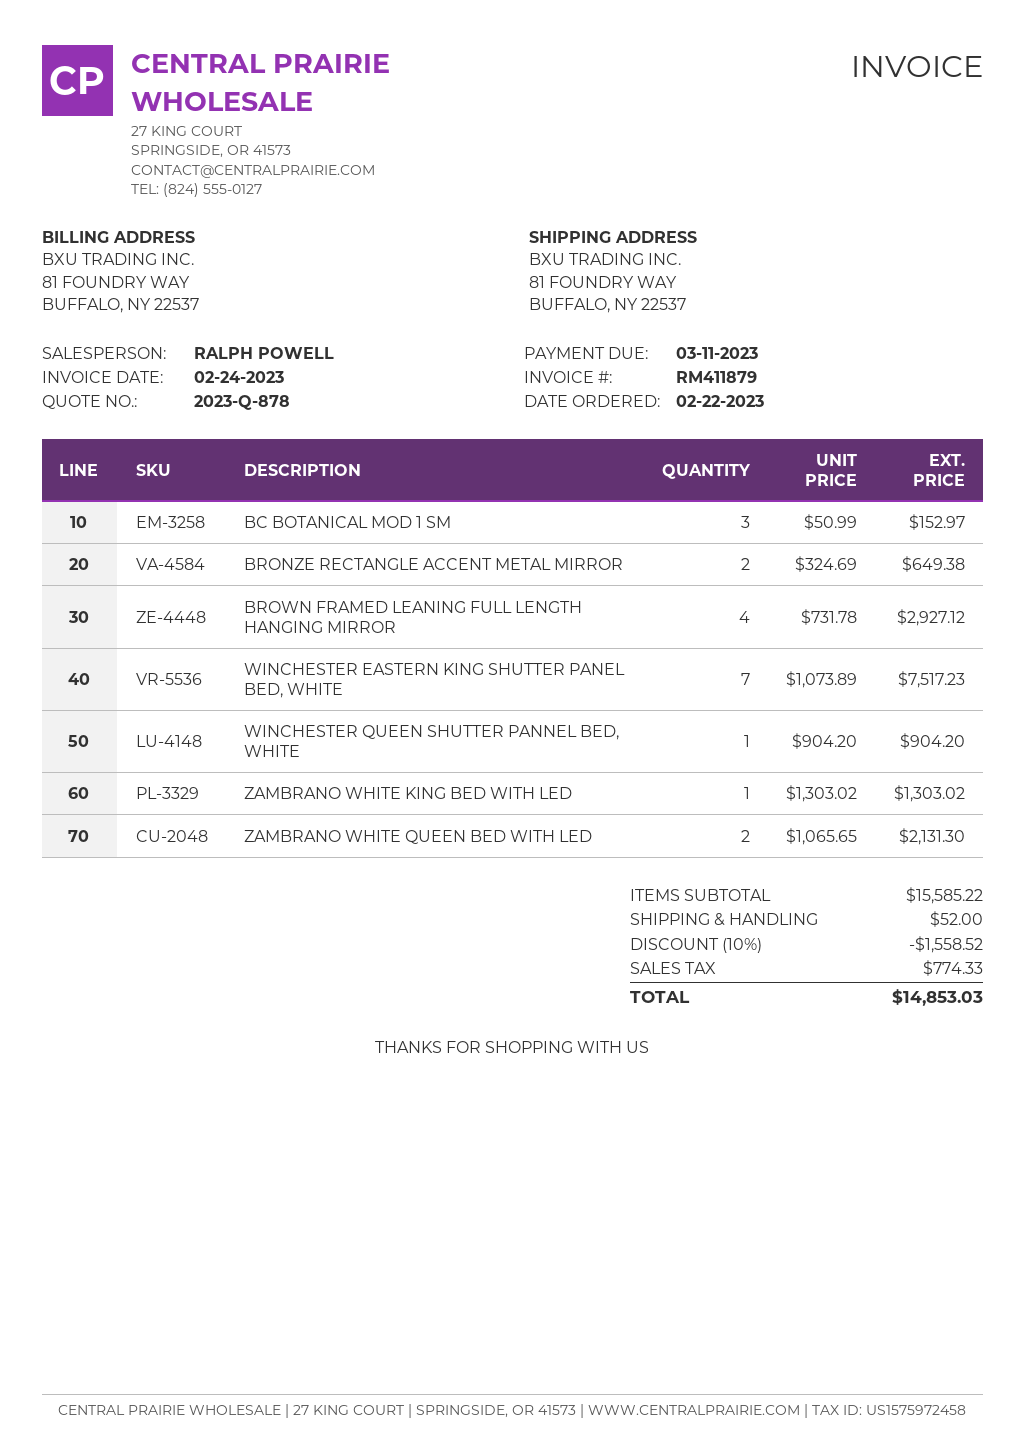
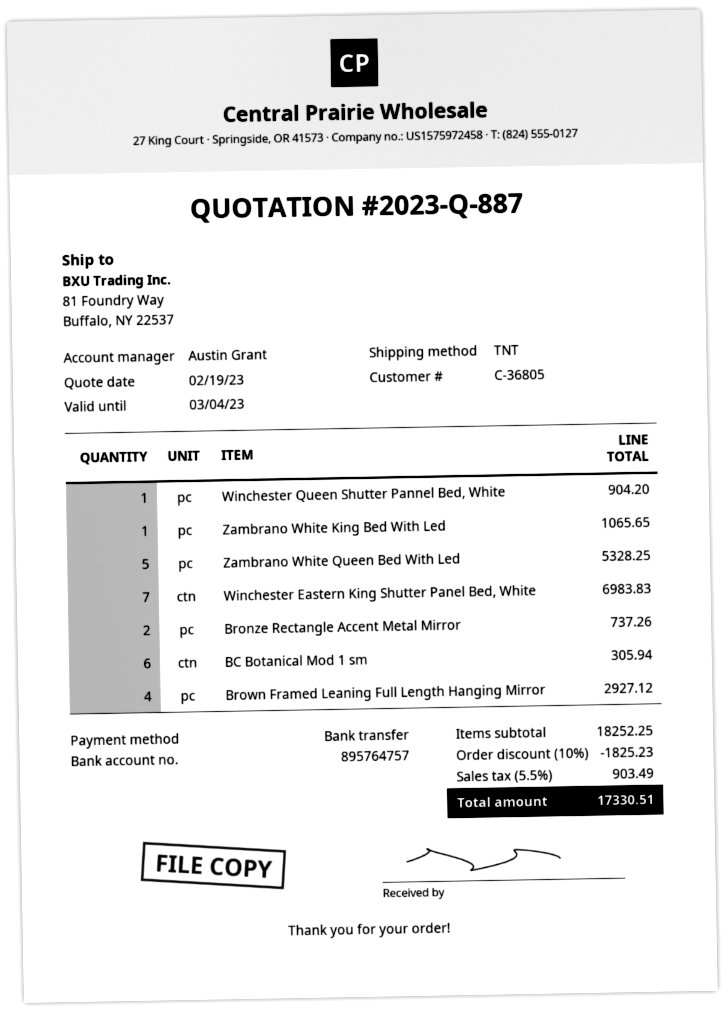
quote number: 2023-Q-878 -> 2023-Q-887
sales rep: RALPH POWELL -> Austin Grant
BC BOTANICAL MOD 1 SM: 3 for 152.97 -> 6 for 305.94
BRONZE RECTANGLE ACCENT METAL MIRROR: 2 for 649.38 -> 2 for 737.26
WINCHESTER EASTERN KING SHUTTER PANEL BED, WHITE: 7 for 7517.23 -> 7 for 6983.83
ZAMBRANO WHITE KING BED WITH LED: 1 for 1303.02 -> 1 for 1065.65
ZAMBRANO WHITE QUEEN BED WITH LED: 2 for 2131.30 -> 5 for 5328.25
subtotal: 15585.22 -> 18252.25
discount: 10% = 1558.52 -> 10% = 1825.23
shipping: 52.00 -> none
tax: 774.33 -> 903.49
total: 14853.03 -> 17330.51

